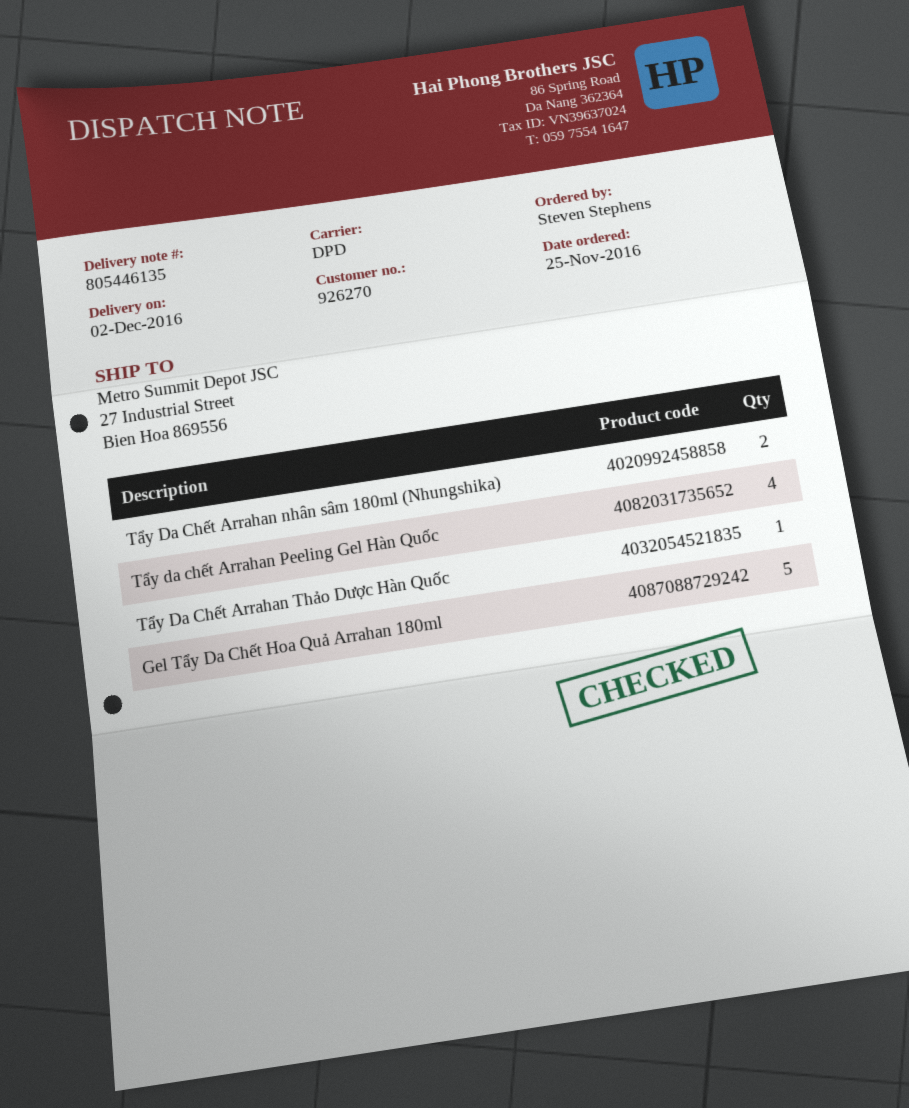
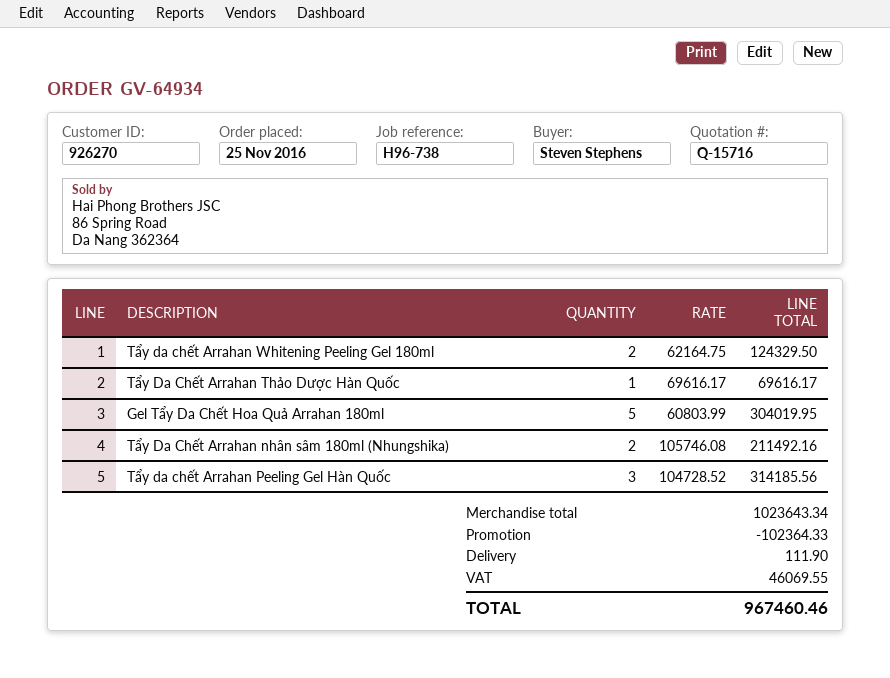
Tẩy da chết Arrahan Peeling Gel Hàn Quốc: 4 -> 3
Tẩy da chết Arrahan Whitening Peeling Gel 180ml: none -> 2

